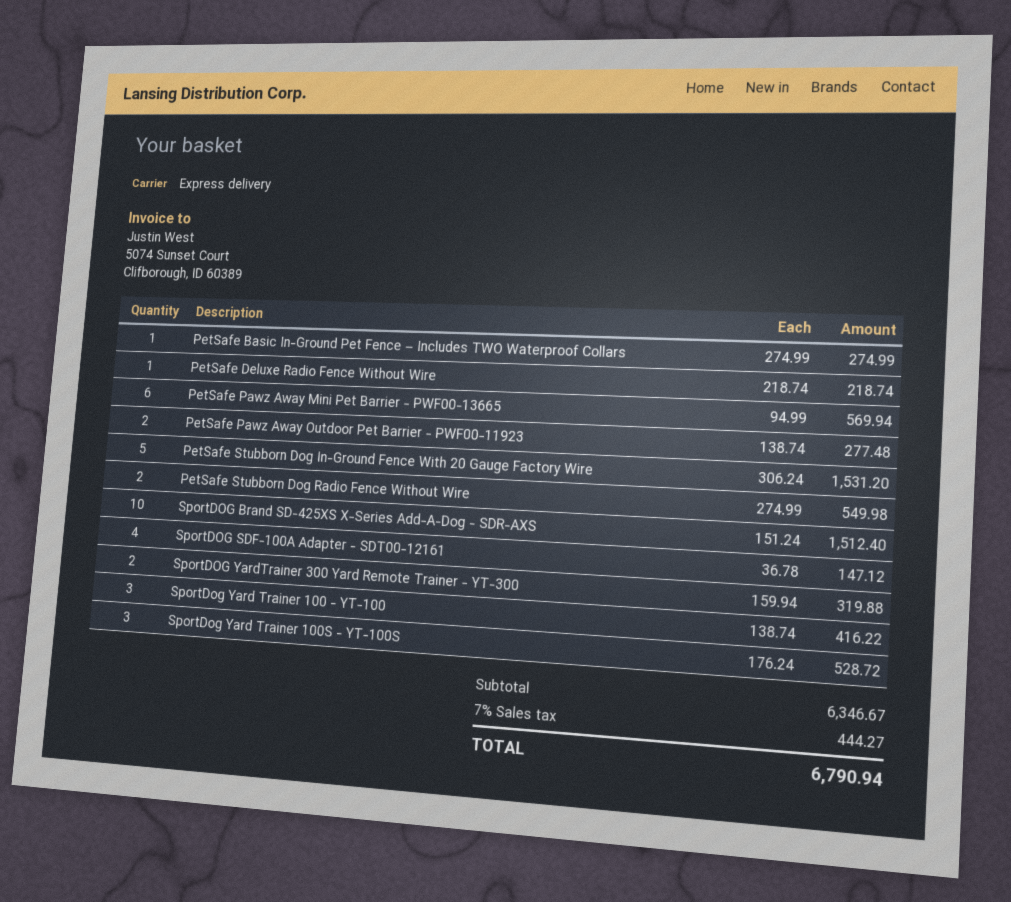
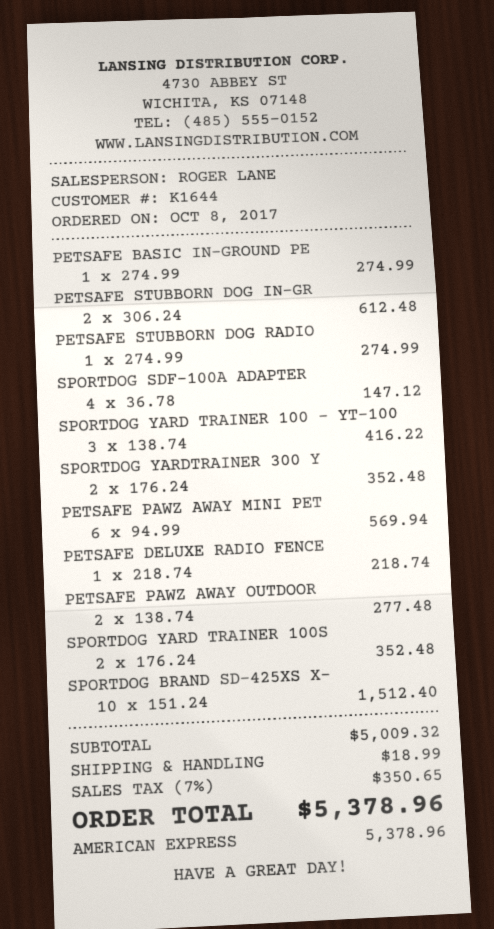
PetSafe Stubborn Dog In-Ground Fence With 20 Gauge Factory Wire: 5 x 306.24 = 1531.20 -> 2 x 306.24 = 612.48
PetSafe Stubborn Dog Radio Fence Without Wire: 2 x 274.99 = 549.98 -> 1 x 274.99 = 274.99
SportDOG YardTrainer 300 Yard Remote Trainer - YT-300: 2 x 159.94 = 319.88 -> 2 x 176.24 = 352.48
SportDog Yard Trainer 100S - YT-100S: 3 x 176.24 = 528.72 -> 2 x 176.24 = 352.48
subtotal: 6346.67 -> 5009.32
shipping: none -> 18.99
tax: 7% = 444.27 -> 7% = 350.65
total: 6790.94 -> 5378.96

